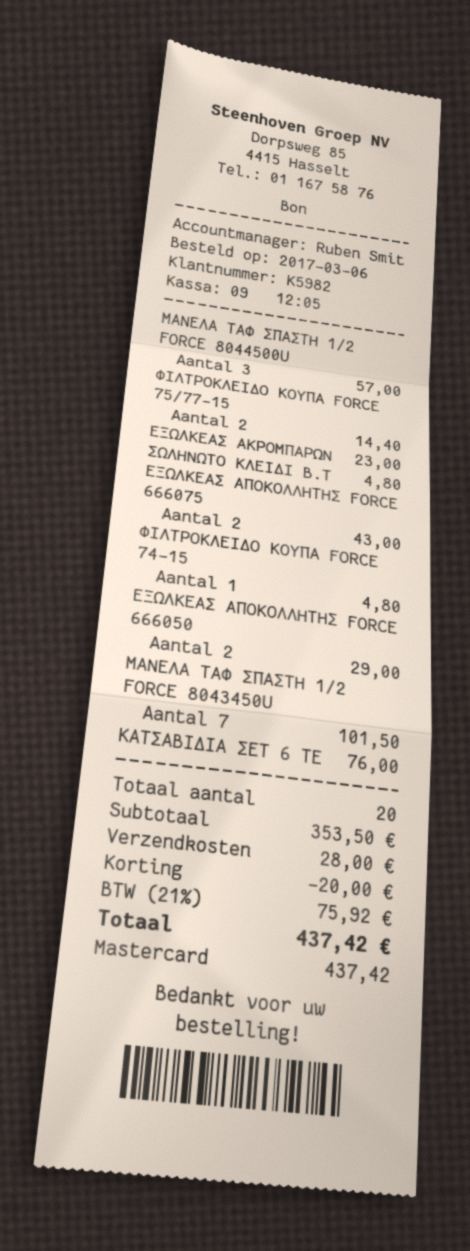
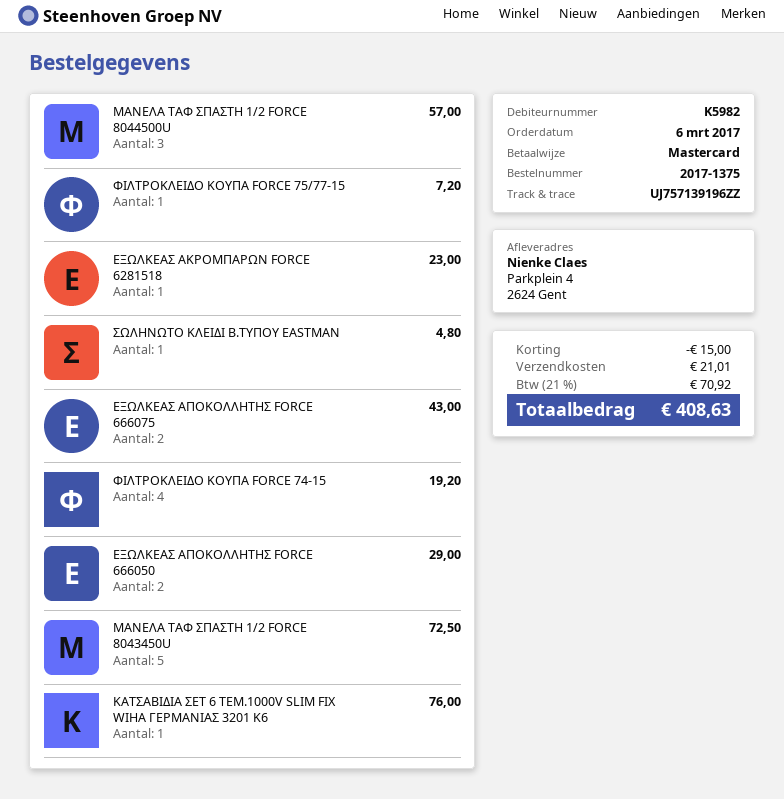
ΦΙΛΤΡΟΚΛΕΙΔΟ ΚΟΥΠΑ FORCE 75/77-15: 2 for 14.40 -> 1 for 7.20
ΦΙΛΤΡΟΚΛΕΙΔΟ ΚΟΥΠΑ FORCE 74-15: 1 for 4.80 -> 4 for 19.20
ΜΑΝΕΛΑ ΤΑΦ ΣΠΑΣΤΗ 1/2 FORCE 8043450U: 7 for 101.50 -> 5 for 72.50
discount: 20.00 -> 15.00
shipping: 28.00 -> 21.01
tax: 21% = 75.92 -> 21% = 70.92
total: 437.42 -> 408.63

